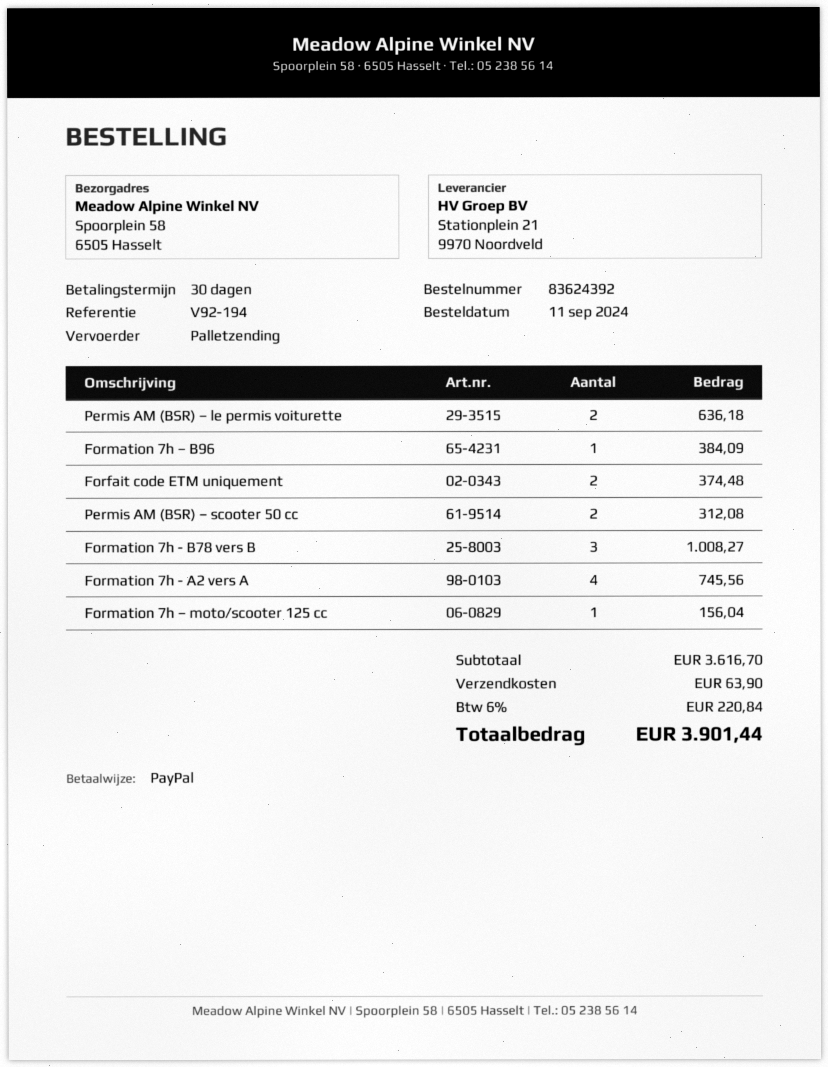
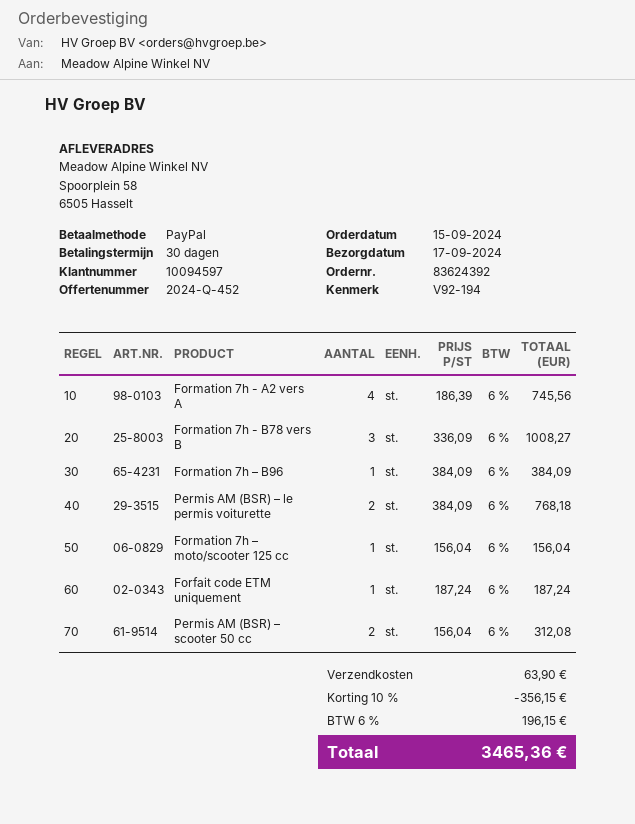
order date: 2024-09-11 -> 2024-09-15
Permis AM (BSR) – le permis voiturette: 2 for 636.18 -> 2 for 768.18
Forfait code ETM uniquement: 2 for 374.48 -> 1 for 187.24
discount: none -> 10% = 356.15
tax: 6% = 220.84 -> 6% = 196.15
total: 3901.44 -> 3465.36

